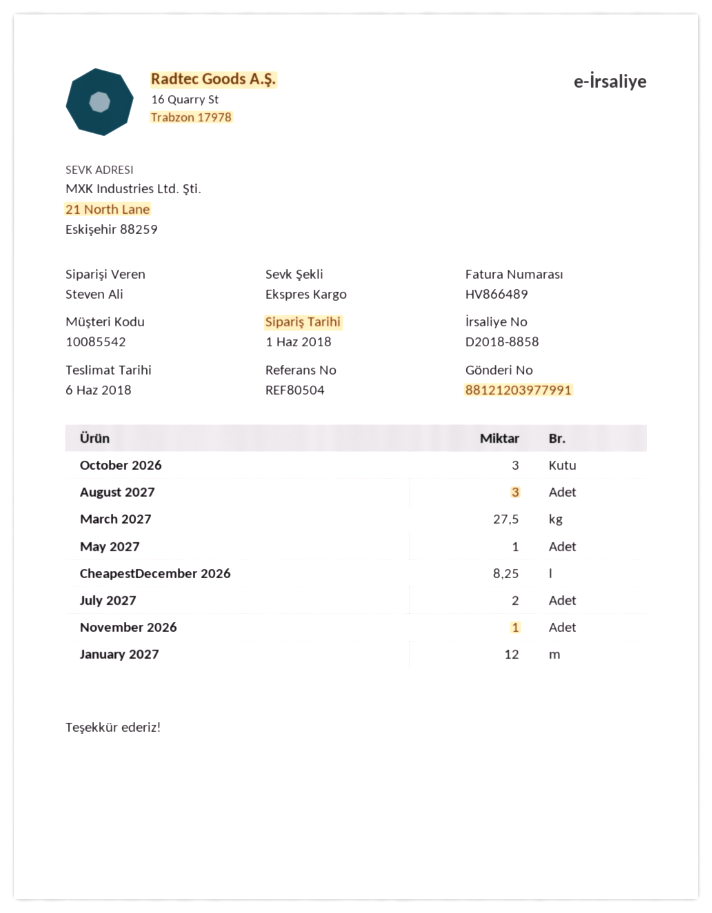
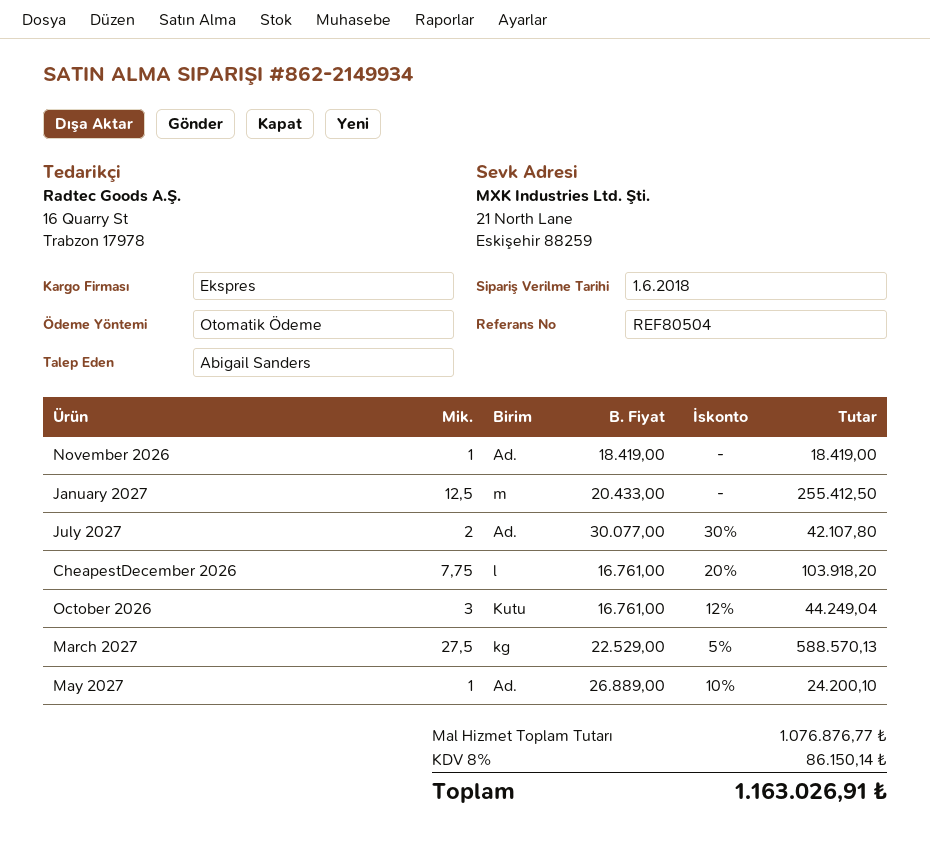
ordered by: Steven Ali -> Abigail Sanders
August 2027: 3 -> none
CheapestDecember 2026: 8.25 -> 7.75
January 2027: 12 -> 12.5

